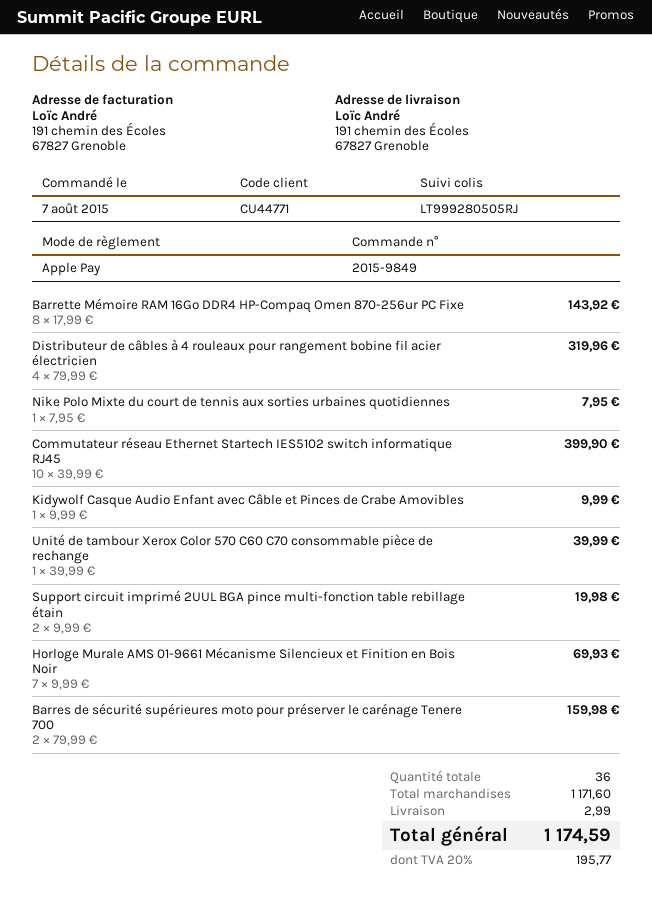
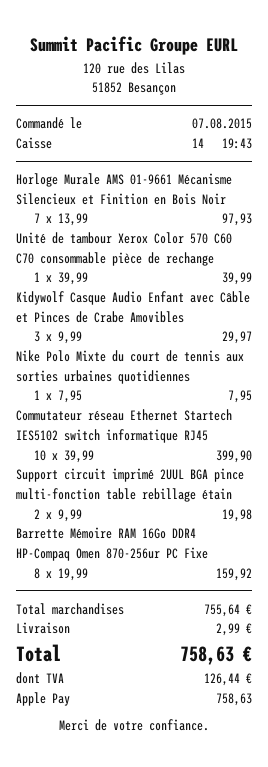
Barrette Mémoire RAM 16Go DDR4 HP-Compaq Omen 870-256ur PC Fixe: 8 x 17.99 = 143.92 -> 8 x 19.99 = 159.92
Distributeur de câbles à 4 rouleaux pour rangement bobine fil acier électricien: 4 x 79.99 = 319.96 -> none
Kidywolf Casque Audio Enfant avec Câble et Pinces de Crabe Amovibles: 1 x 9.99 = 9.99 -> 3 x 9.99 = 29.97
Horloge Murale AMS 01-9661 Mécanisme Silencieux et Finition en Bois Noir: 7 x 9.99 = 69.93 -> 7 x 13.99 = 97.93
Barres de sécurité supérieures moto pour préserver le carénage Tenere 700: 2 x 79.99 = 159.98 -> none
subtotal: 1171.60 -> 755.64
tax: 195.77 -> 126.44
total: 1174.59 -> 758.63

